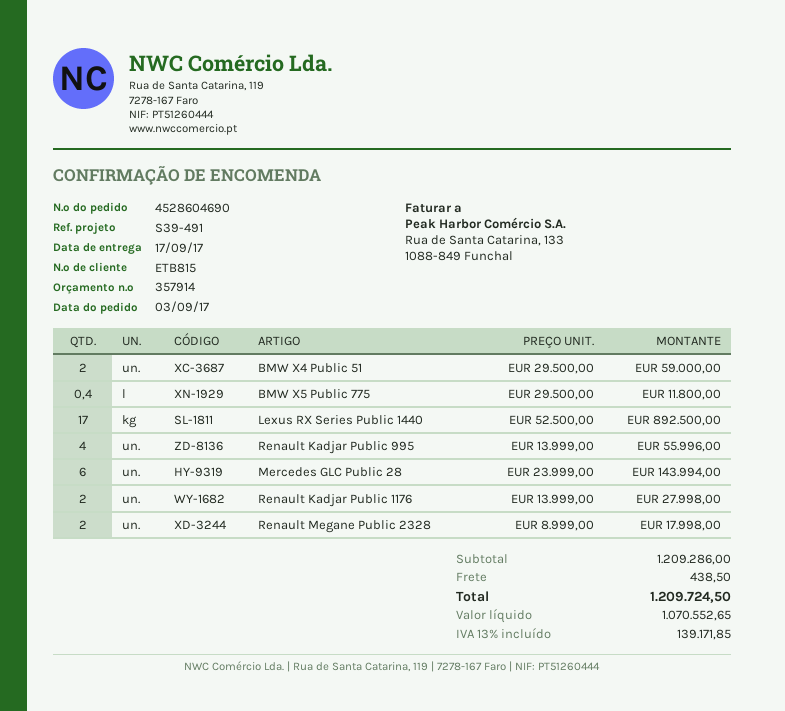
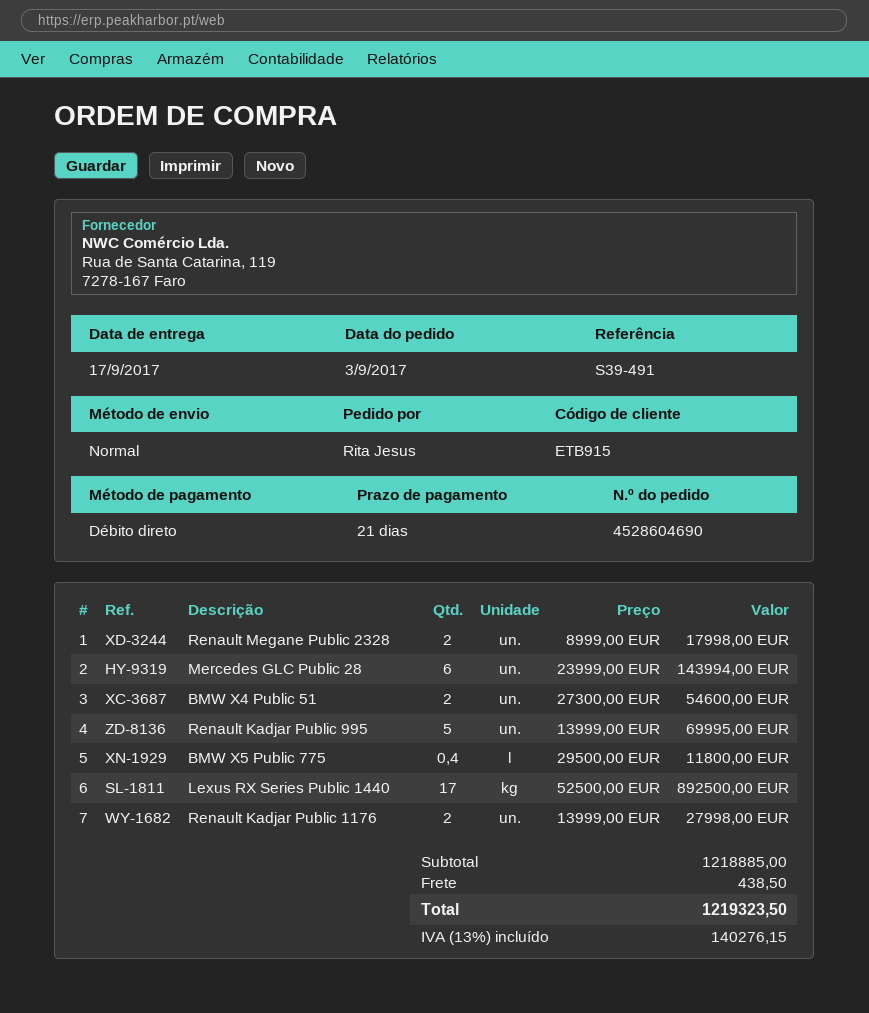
customer number: ETB815 -> ETB915
BMW X4 Public 51: 2 x 29500.00 = 59000.00 -> 2 x 27300.00 = 54600.00
Renault Kadjar Public 995: 4 x 13999.00 = 55996.00 -> 5 x 13999.00 = 69995.00
subtotal: 1209286.00 -> 1218885.00
tax: 13% = 139171.85 -> 13% = 140276.15
total: 1209724.50 -> 1219323.50

